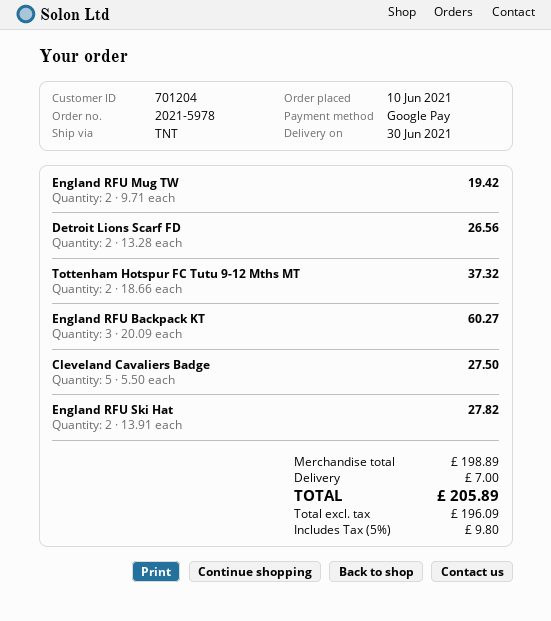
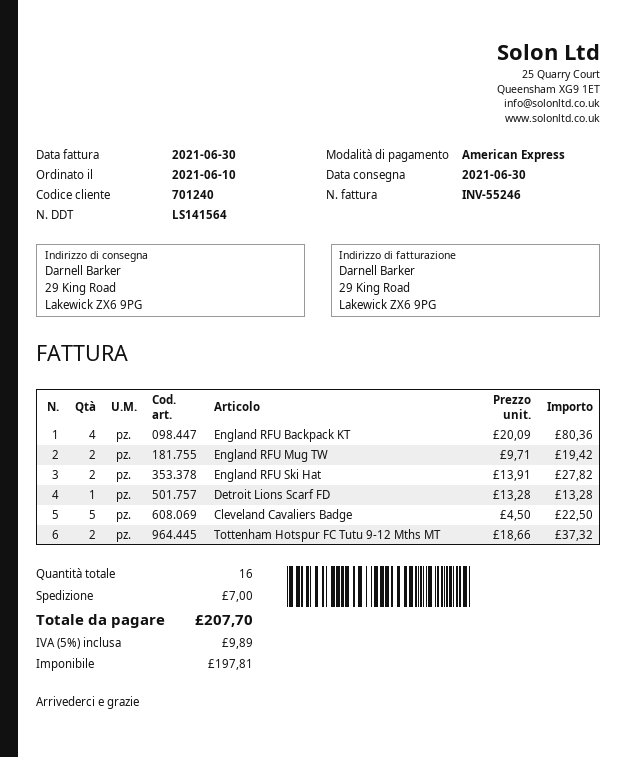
customer number: 701204 -> 701240
payment method: Google Pay -> American Express
Detroit Lions Scarf FD: 2 x 13.28 = 26.56 -> 1 x 13.28 = 13.28
England RFU Backpack KT: 3 x 20.09 = 60.27 -> 4 x 20.09 = 80.36
Cleveland Cavaliers Badge: 5 x 5.50 = 27.50 -> 5 x 4.50 = 22.50
net: 196.09 -> 197.81
tax: 5% = 9.80 -> 5% = 9.89
total: 205.89 -> 207.70

